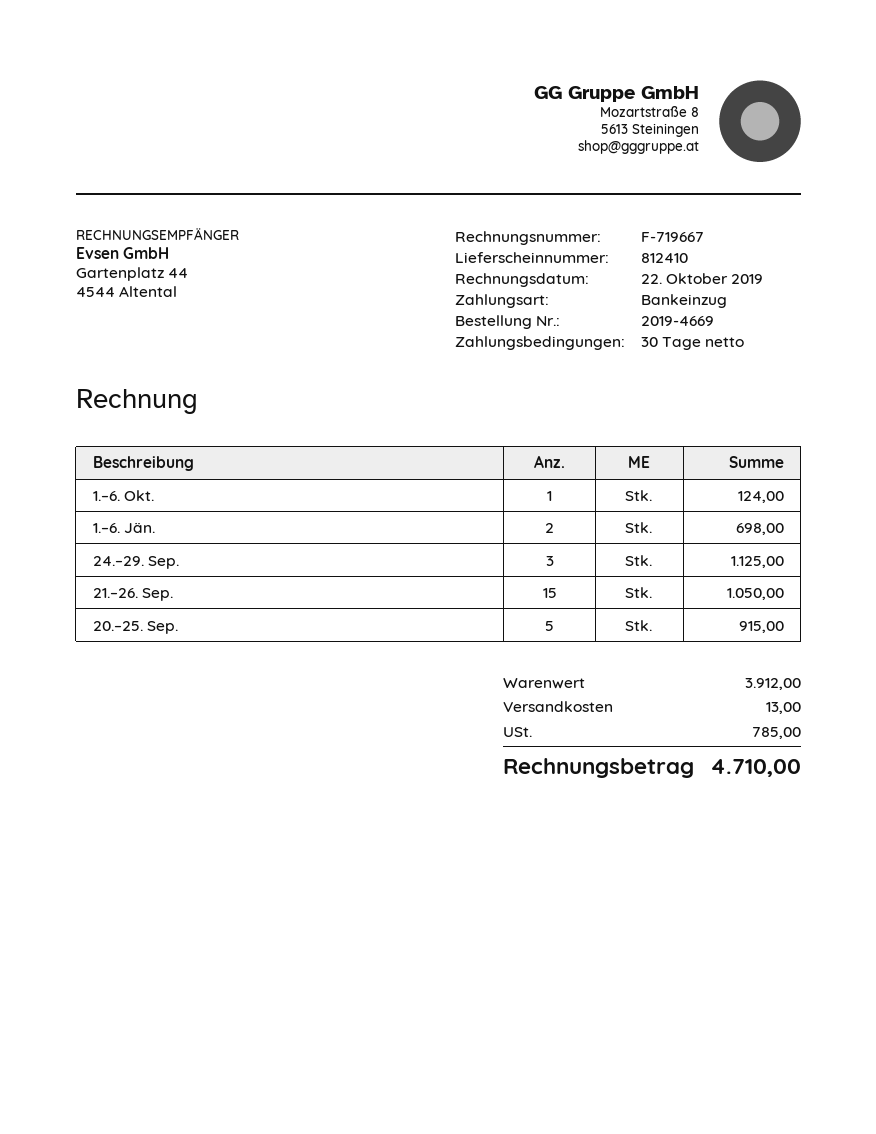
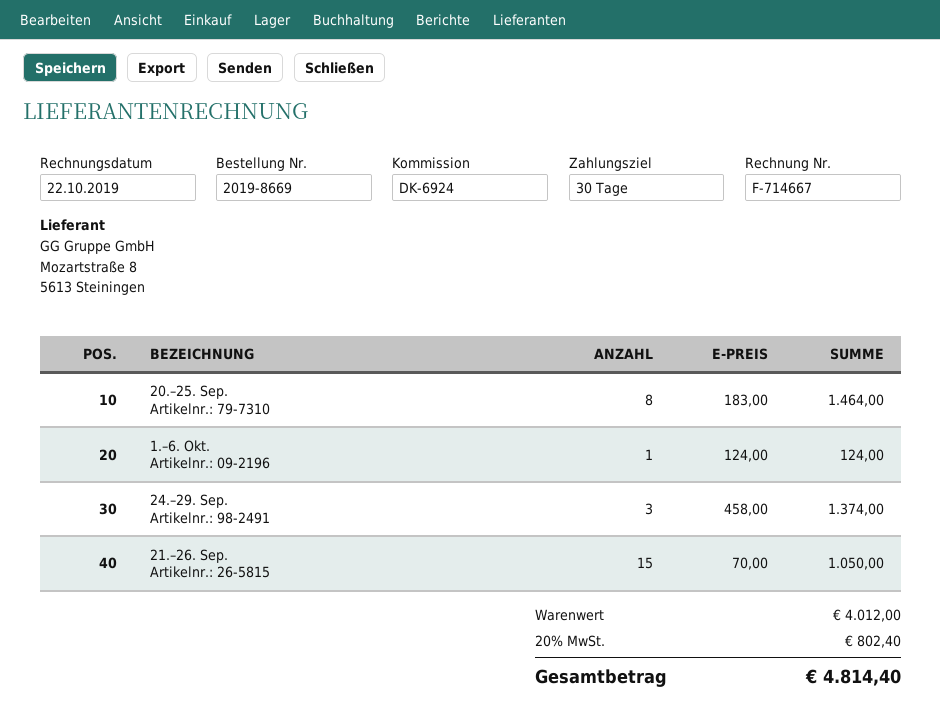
order number: 2019-4669 -> 2019-8669
invoice number: F-719667 -> F-714667
1.–6. Jän.: 2 for 698.00 -> none
24.–29. Sep.: 3 for 1125.00 -> 3 for 1374.00
20.–25. Sep.: 5 for 915.00 -> 8 for 1464.00
subtotal: 3912.00 -> 4012.00
shipping: 13.00 -> none
tax: 785.00 -> 802.40
total: 4710.00 -> 4814.40

